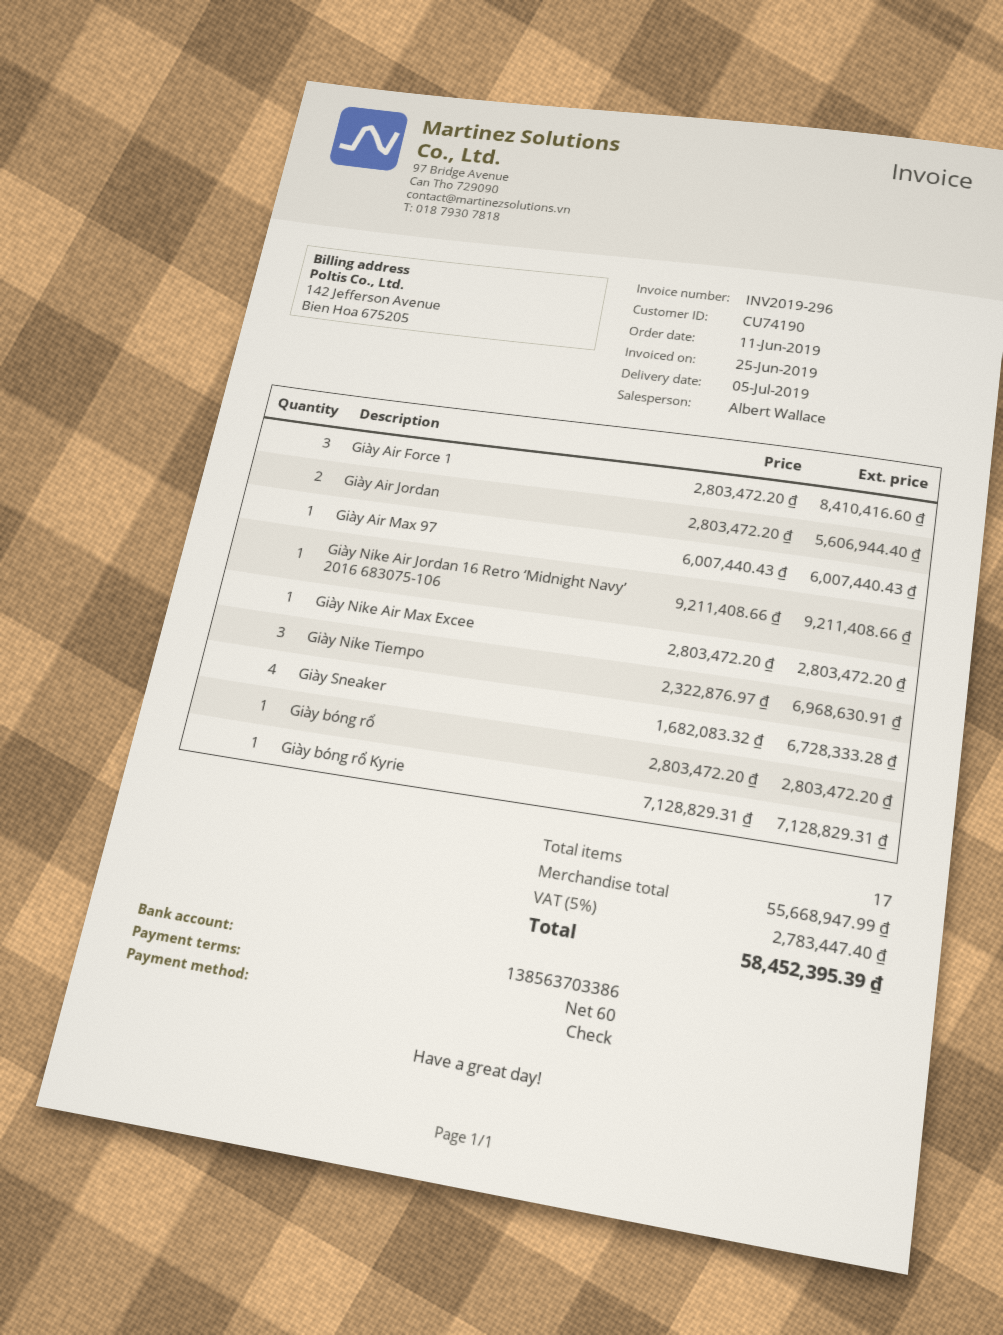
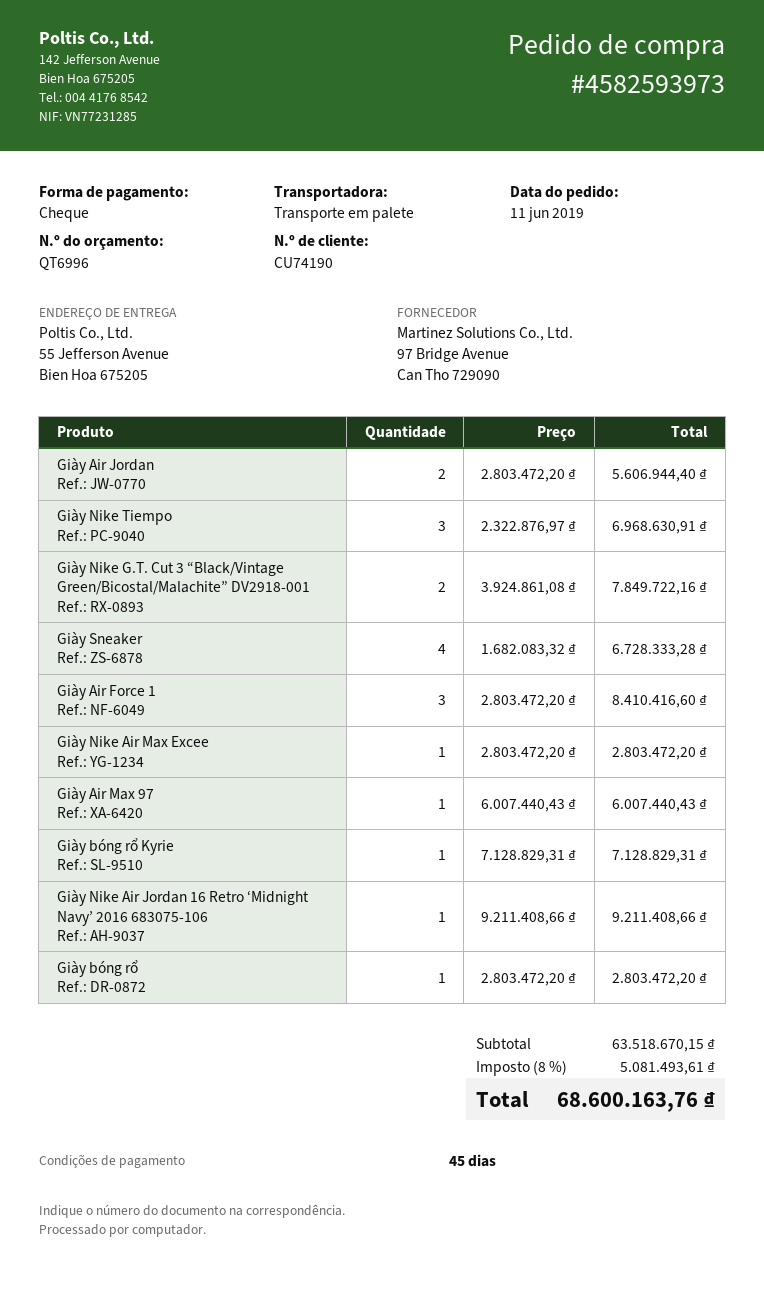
payment terms: 60 days -> 45 days
Giày Nike G.T. Cut 3 “Black/Vintage Green/Bicostal/Malachite” DV2918-001: none -> 2 x 3924861.08 = 7849722.16
subtotal: 55668947.99 -> 63518670.15
tax: 5% = 2783447.40 -> 8% = 5081493.61
total: 58452395.39 -> 68600163.76

